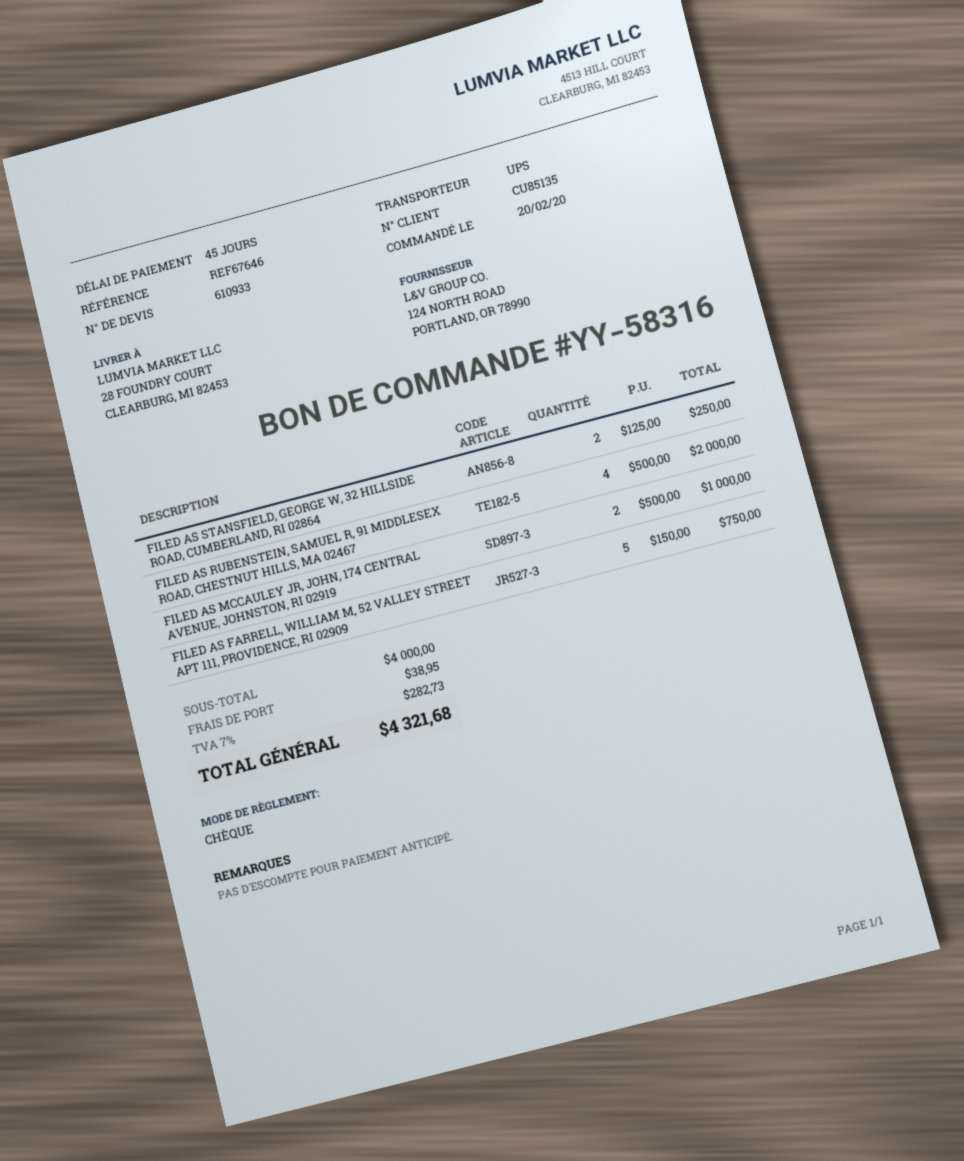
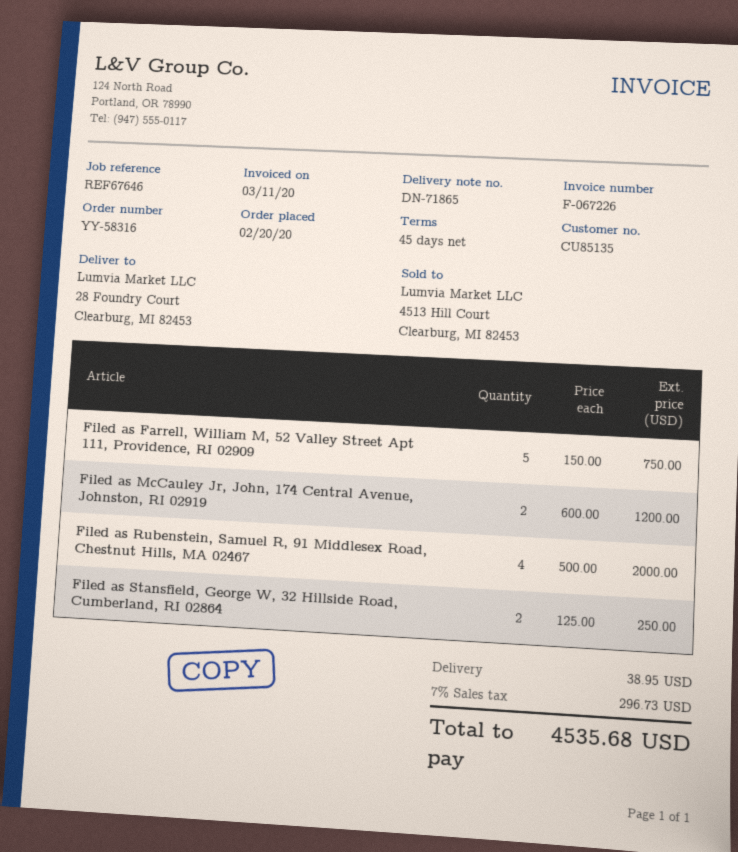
FILED AS MCCAULEY JR, JOHN, 174 CENTRAL AVENUE, JOHNSTON, RI 02919: 2 x 500.00 = 1000.00 -> 2 x 600.00 = 1200.00
tax: 7% = 282.73 -> 7% = 296.73
total: 4321.68 -> 4535.68

